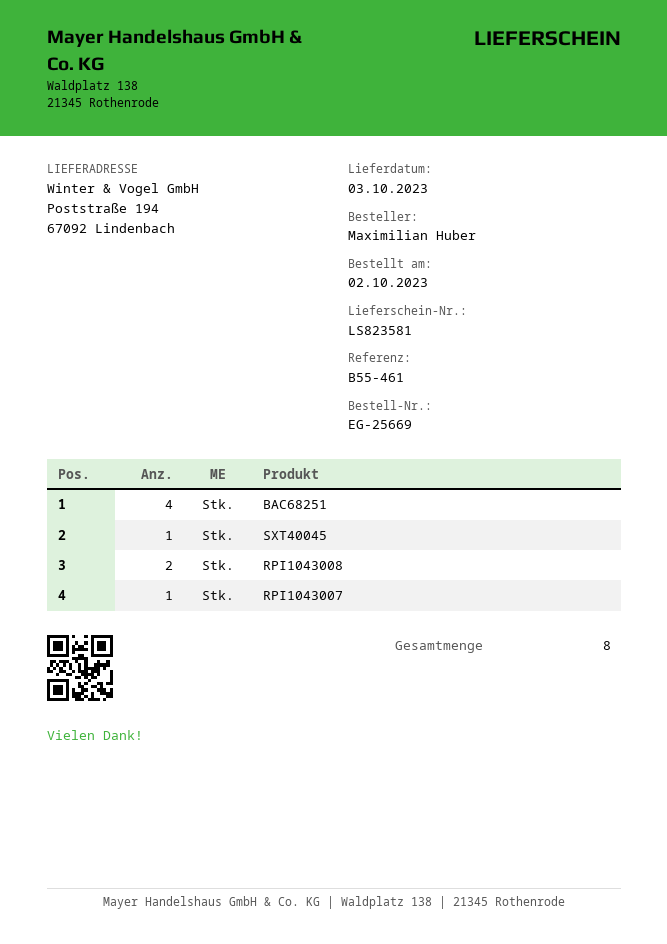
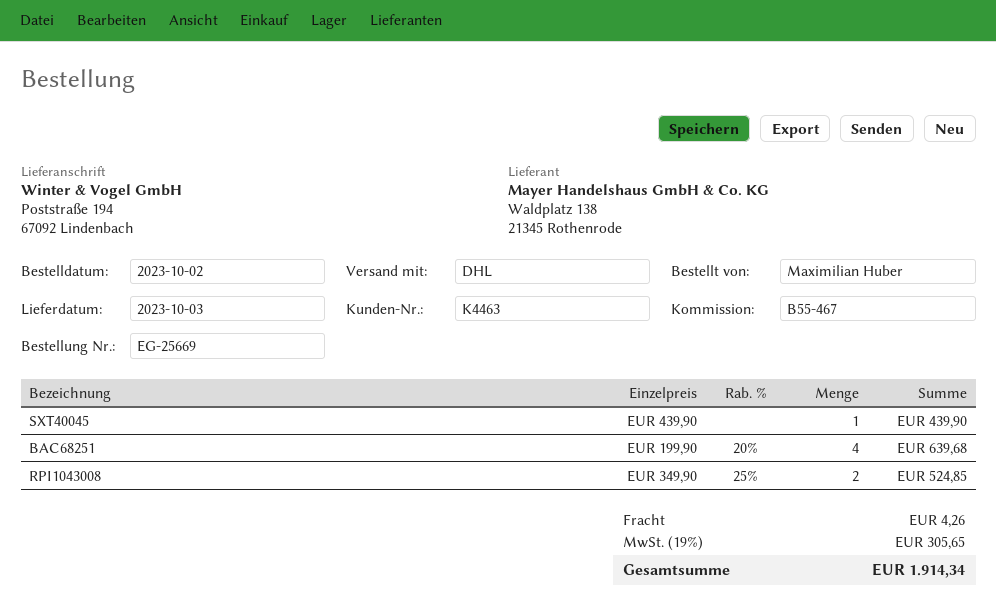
reference: B55-461 -> B55-467
RPI1043007: 1 -> none

